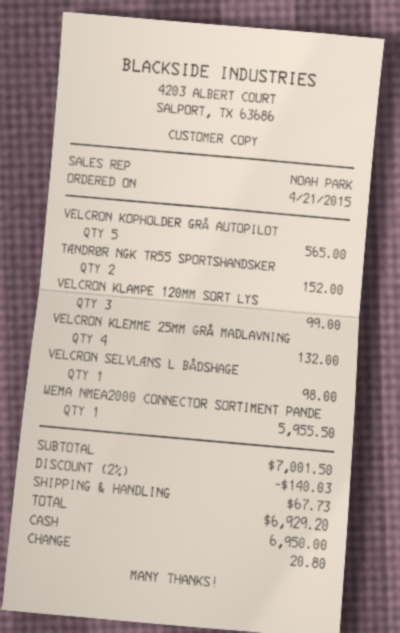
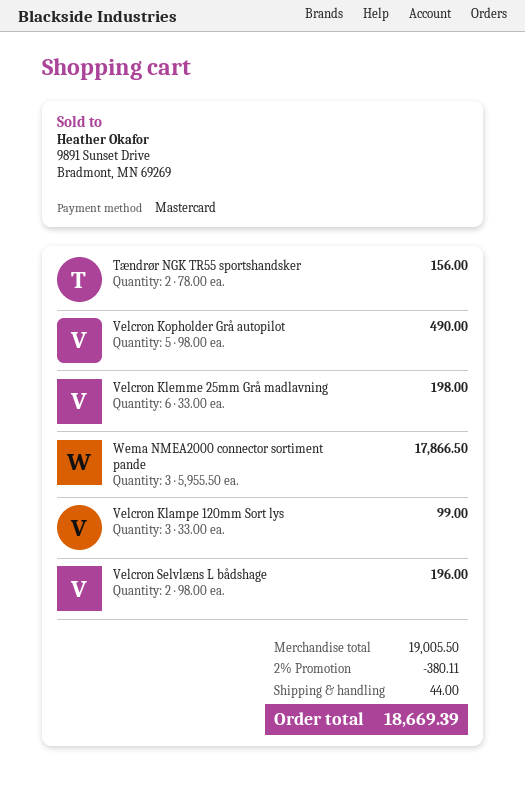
payment method: cash -> Mastercard
VELCRON KOPHOLDER GRÅ AUTOPILOT: 5 for 565.00 -> 5 for 490.00
TÆNDRØR NGK TR55 SPORTSHANDSKER: 2 for 152.00 -> 2 for 156.00
VELCRON KLEMME 25MM GRÅ MADLAVNING: 4 for 132.00 -> 6 for 198.00
VELCRON SELVLÆNS L BÅDSHAGE: 1 for 98.00 -> 2 for 196.00
WEMA NMEA2000 CONNECTOR SORTIMENT PANDE: 1 for 5955.50 -> 3 for 17866.50
subtotal: 7001.50 -> 19005.50
discount: 2% = 140.03 -> 2% = 380.11
shipping: 67.73 -> 44.00
total: 6929.20 -> 18669.39

